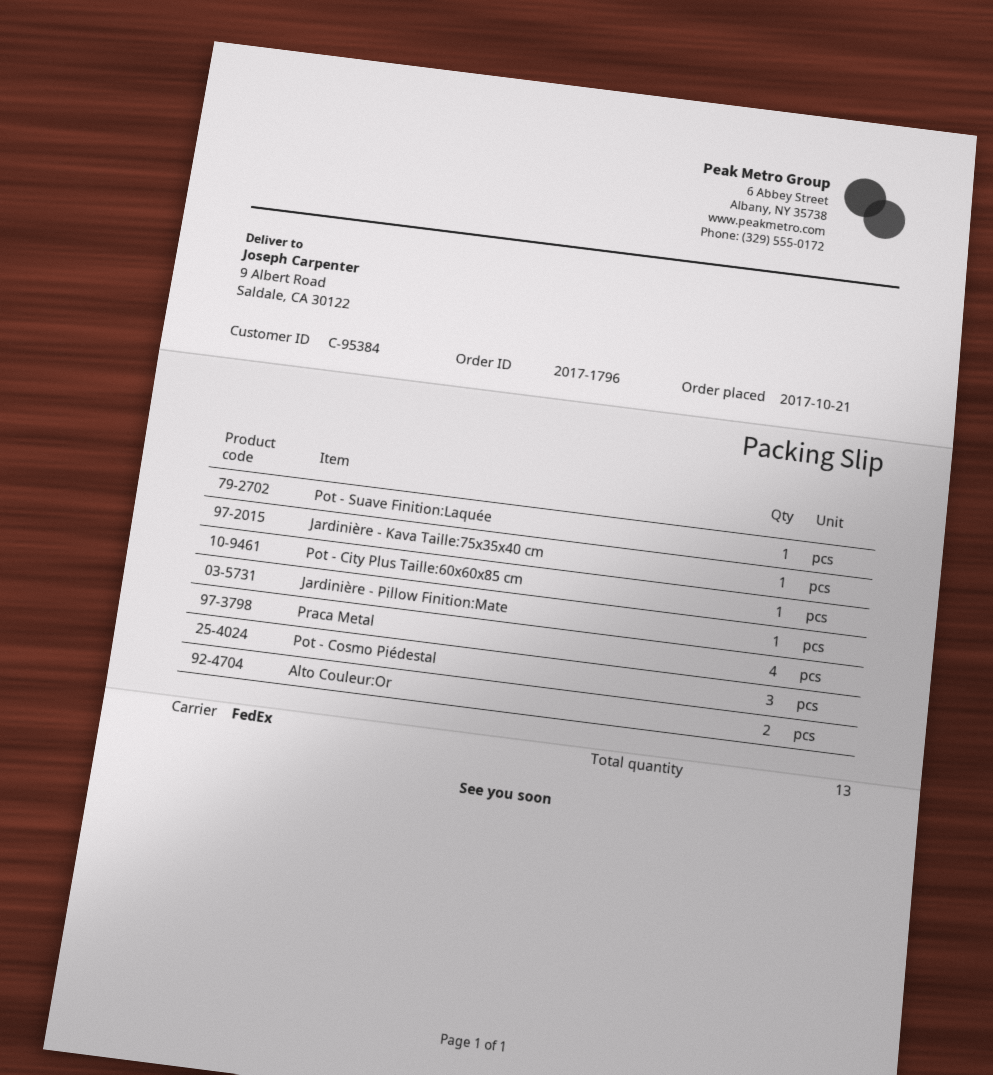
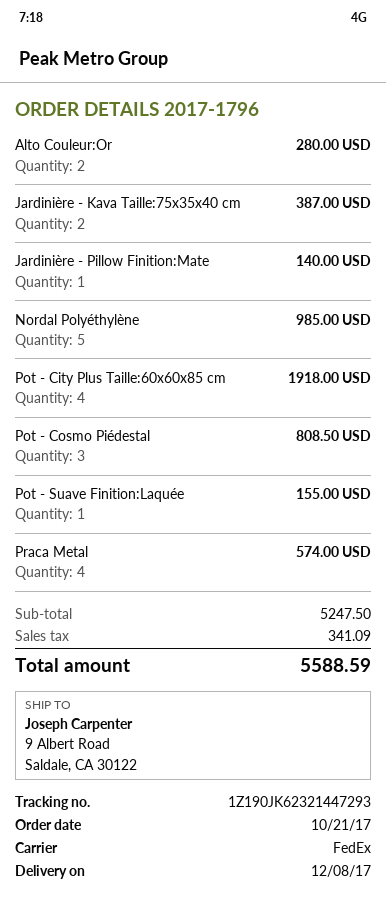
Jardinière - Kava Taille:75x35x40 cm: 1 -> 2
Pot - City Plus Taille:60x60x85 cm: 1 -> 4
Nordal Polyéthylène: none -> 5

